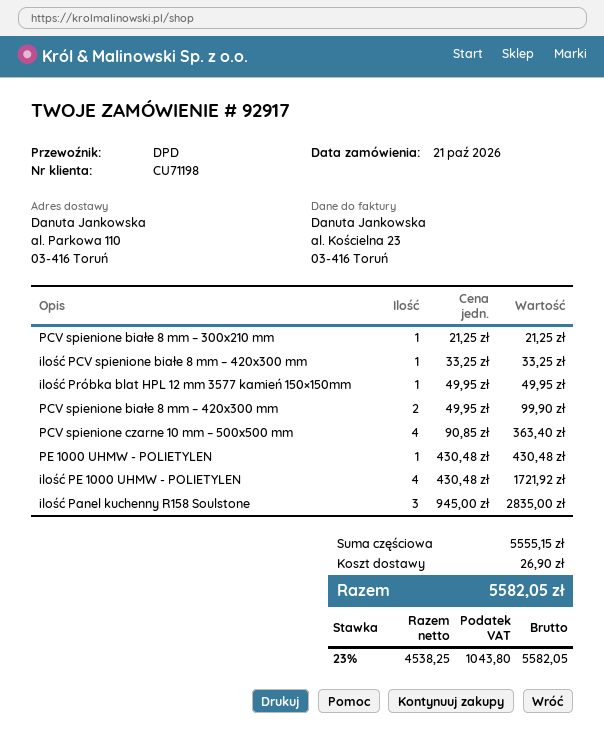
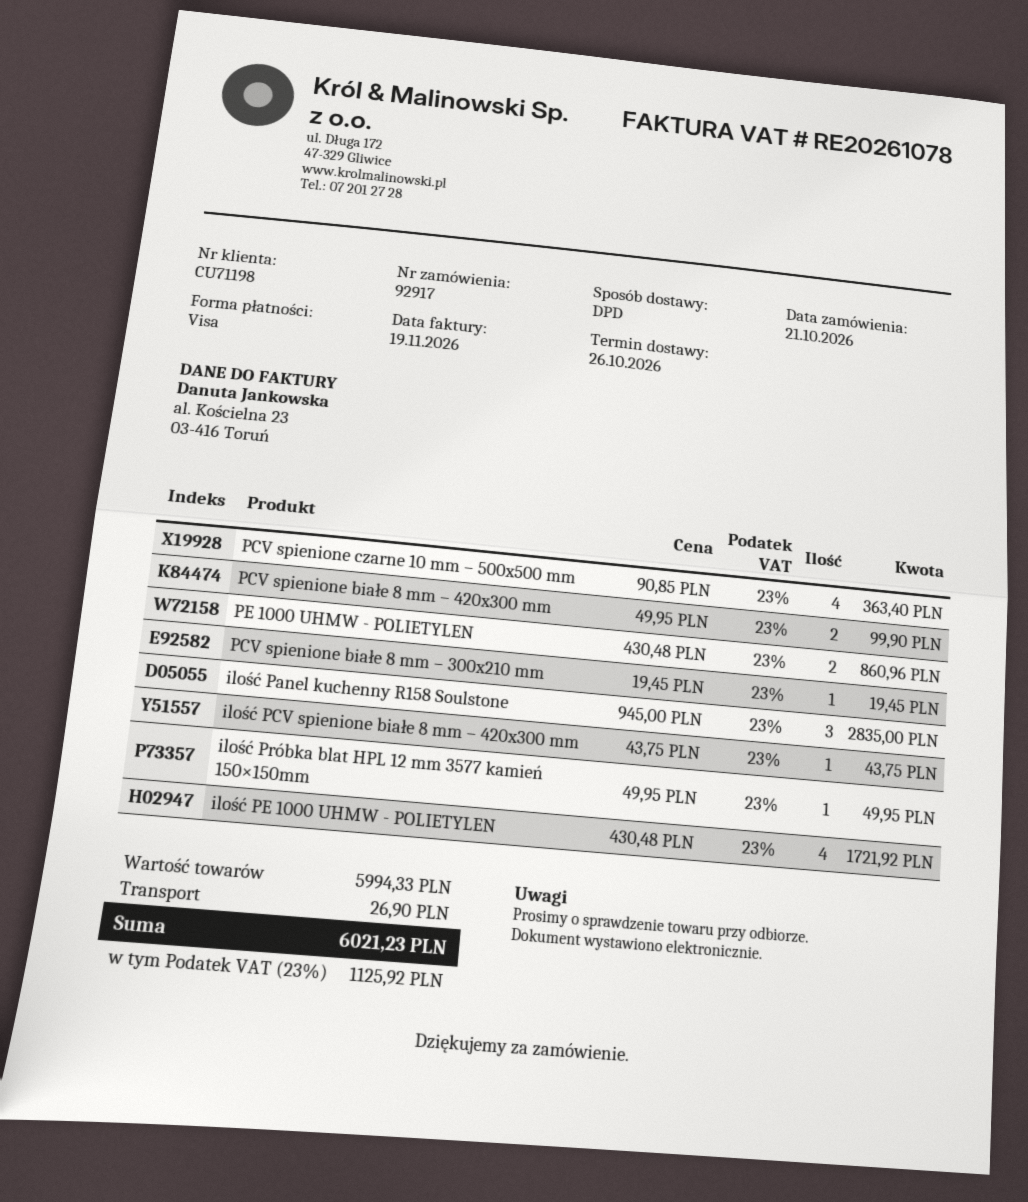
PCV spienione białe 8 mm – 300x210 mm: 1 x 21.25 = 21.25 -> 1 x 19.45 = 19.45
ilość PCV spienione białe 8 mm – 420x300 mm: 1 x 33.25 = 33.25 -> 1 x 43.75 = 43.75
PE 1000 UHMW - POLIETYLEN: 1 x 430.48 = 430.48 -> 2 x 430.48 = 860.96
subtotal: 5555.15 -> 5994.33
tax: 23% = 1043.80 -> 23% = 1125.92
total: 5582.05 -> 6021.23

